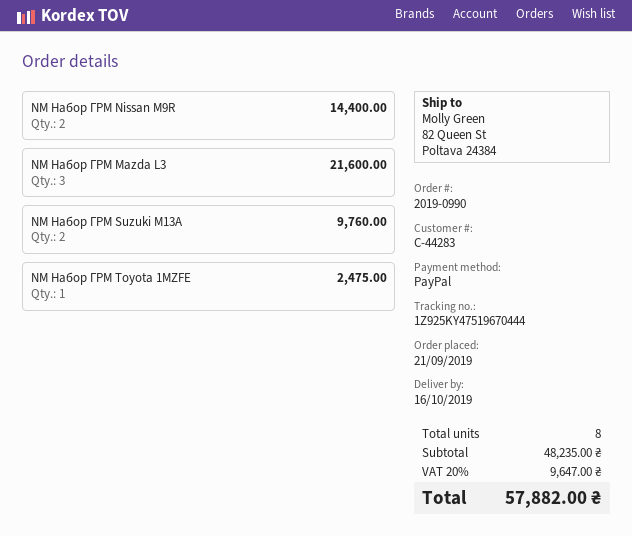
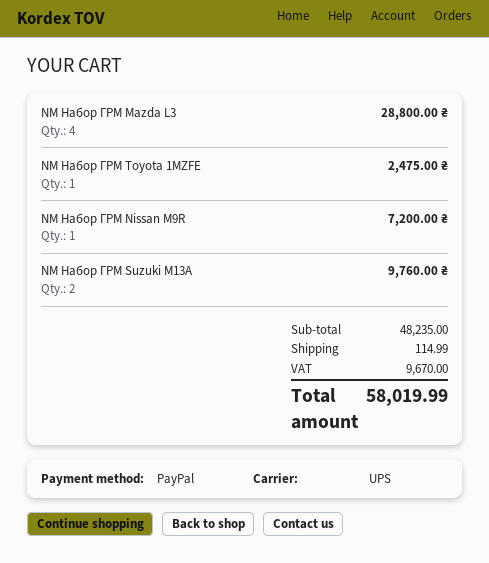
NM Набор ГРМ Nissan M9R: 2 for 14400.00 -> 1 for 7200.00
NM Набор ГРМ Mazda L3: 3 for 21600.00 -> 4 for 28800.00
shipping: none -> 114.99
tax: 9647.00 -> 9670.00
total: 57882.00 -> 58019.99

